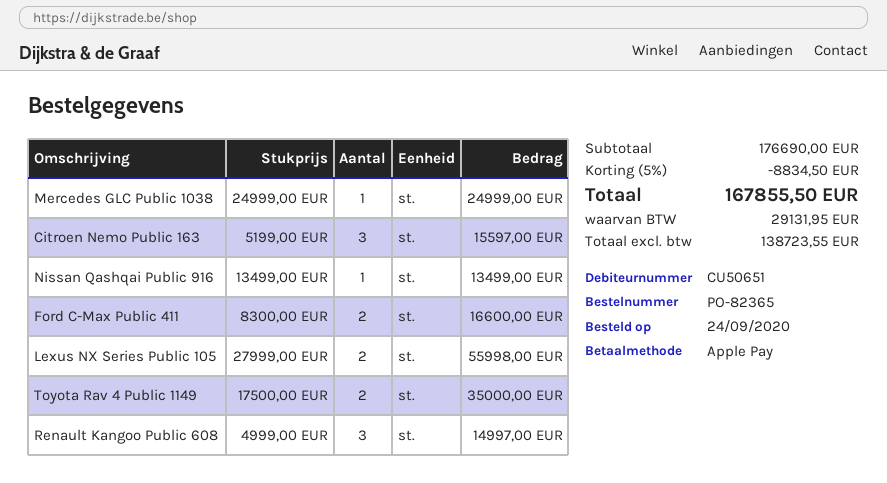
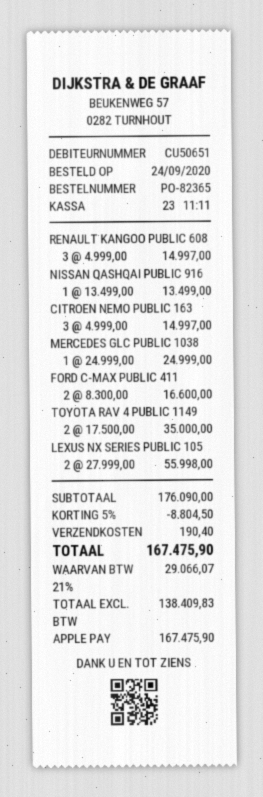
Citroen Nemo Public 163: 3 x 5199.00 = 15597.00 -> 3 x 4999.00 = 14997.00
subtotal: 176690.00 -> 176090.00
discount: 5% = 8834.50 -> 5% = 8804.50
shipping: none -> 190.40
net: 138723.55 -> 138409.83
tax: 29131.95 -> 29066.07
total: 167855.50 -> 167475.90

